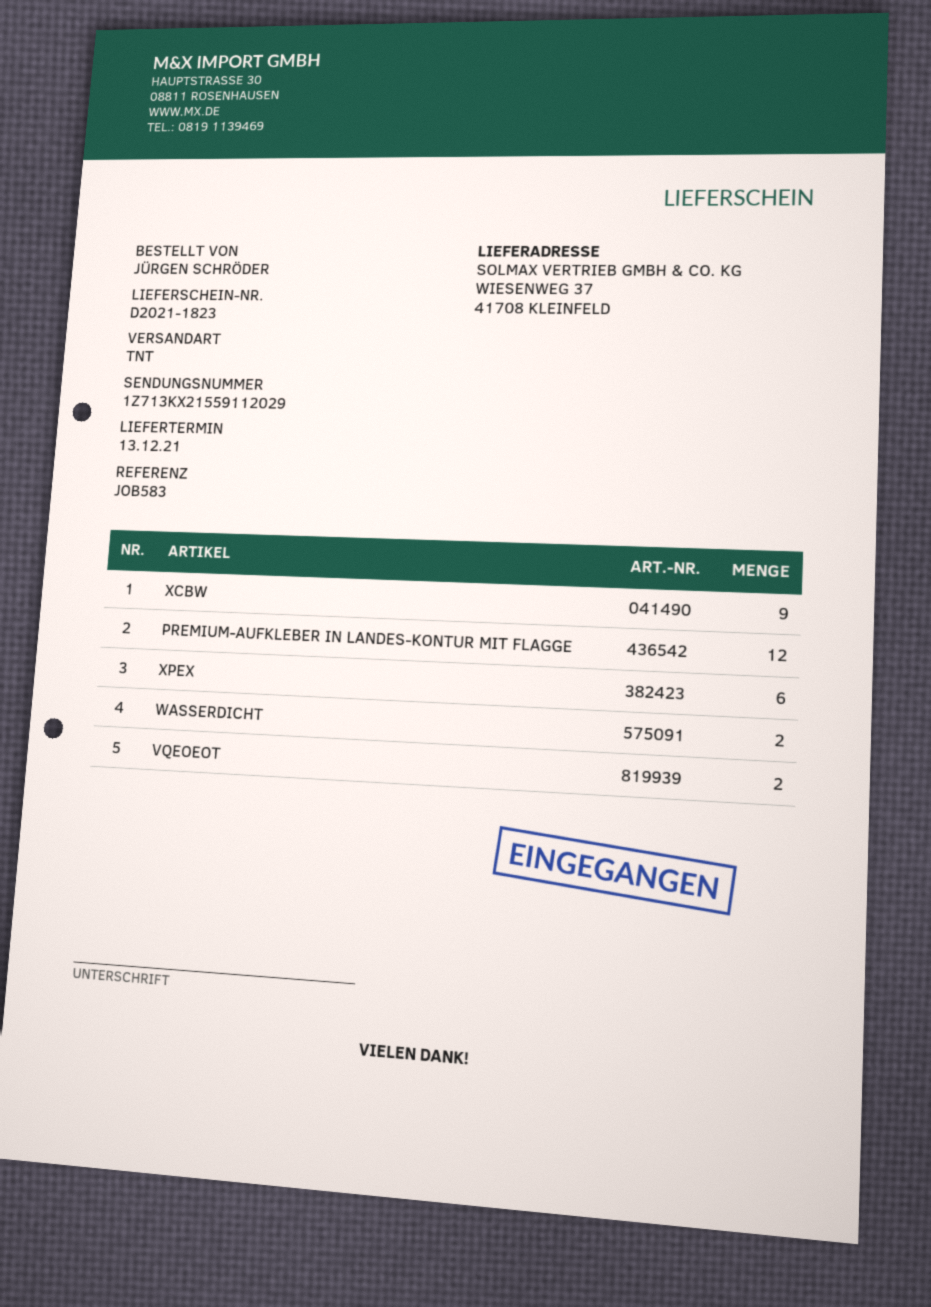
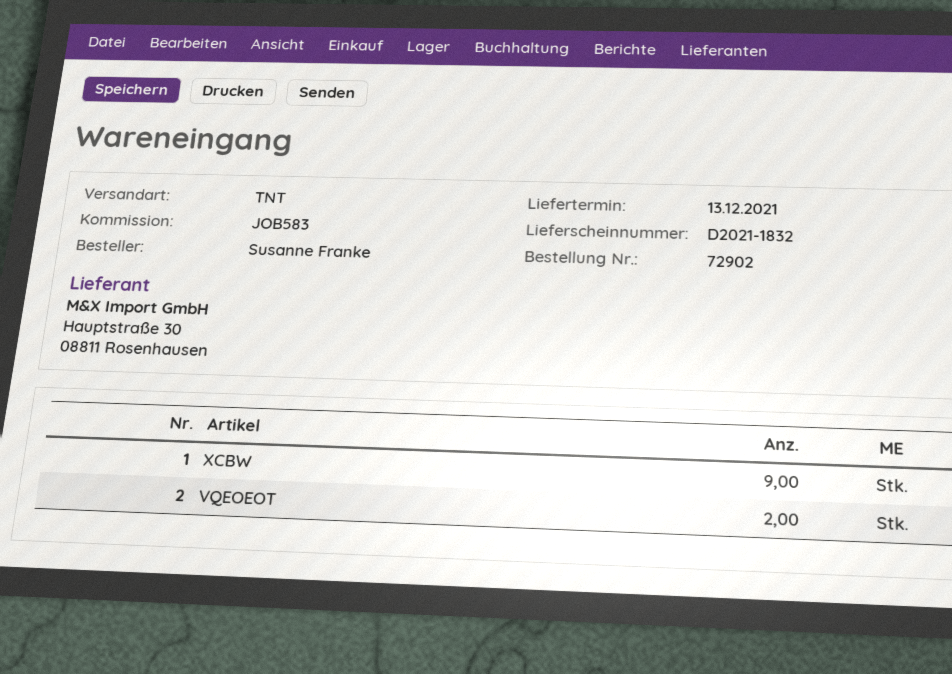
delivery note number: D2021-1823 -> D2021-1832
ordered by: JÜRGEN SCHRÖDER -> Susanne Franke
PREMIUM-AUFKLEBER IN LANDES-KONTUR MIT FLAGGE: 12 -> none
XPEX: 6 -> none
WASSERDICHT: 2 -> none

